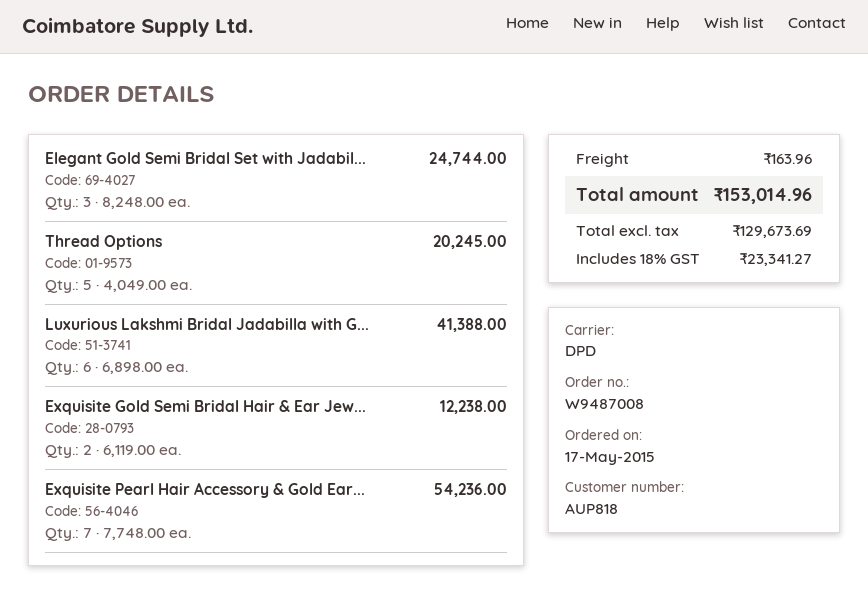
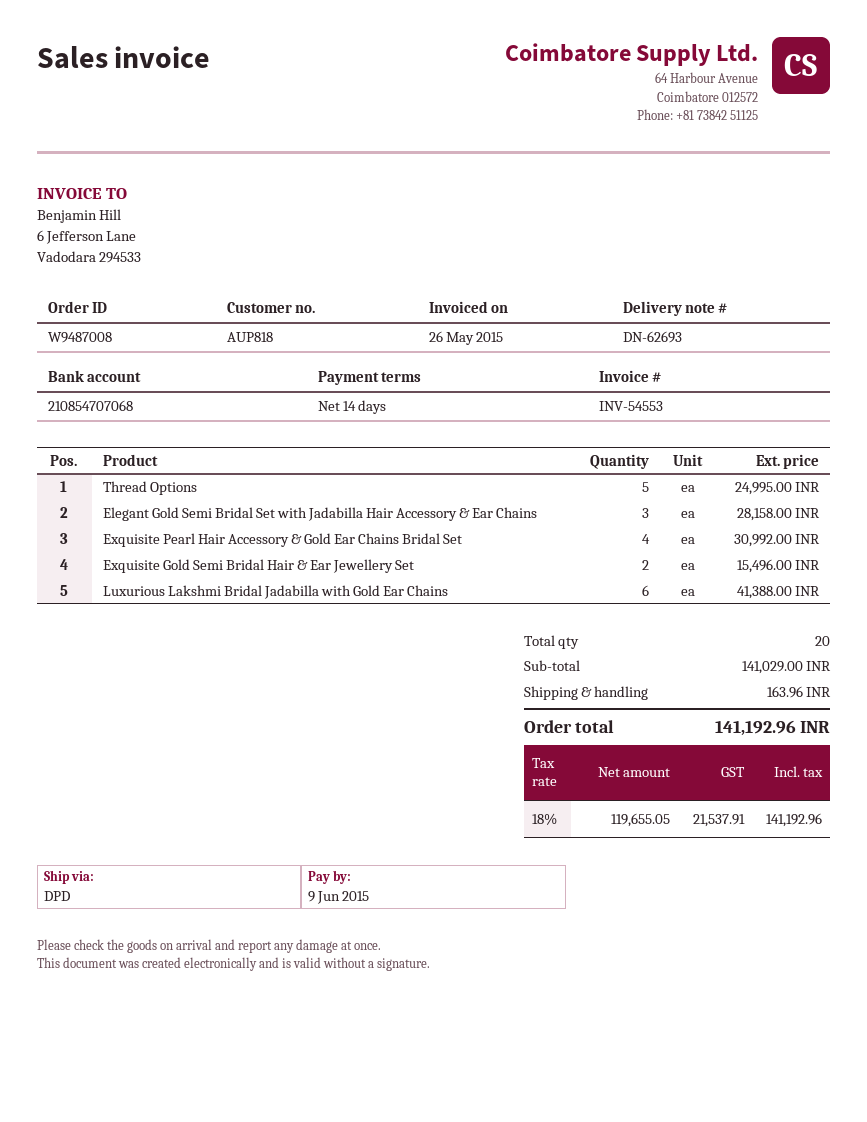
Elegant Gold Semi Bridal Set with Jadabil...: 3 for 24744.00 -> 3 for 28158.00
Thread Options: 5 for 20245.00 -> 5 for 24995.00
Exquisite Gold Semi Bridal Hair & Ear Jew...: 2 for 12238.00 -> 2 for 15496.00
Exquisite Pearl Hair Accessory & Gold Ear...: 7 for 54236.00 -> 4 for 30992.00
net: 129673.69 -> 119655.05
tax: 18% = 23341.27 -> 18% = 21537.91
total: 153014.96 -> 141192.96

